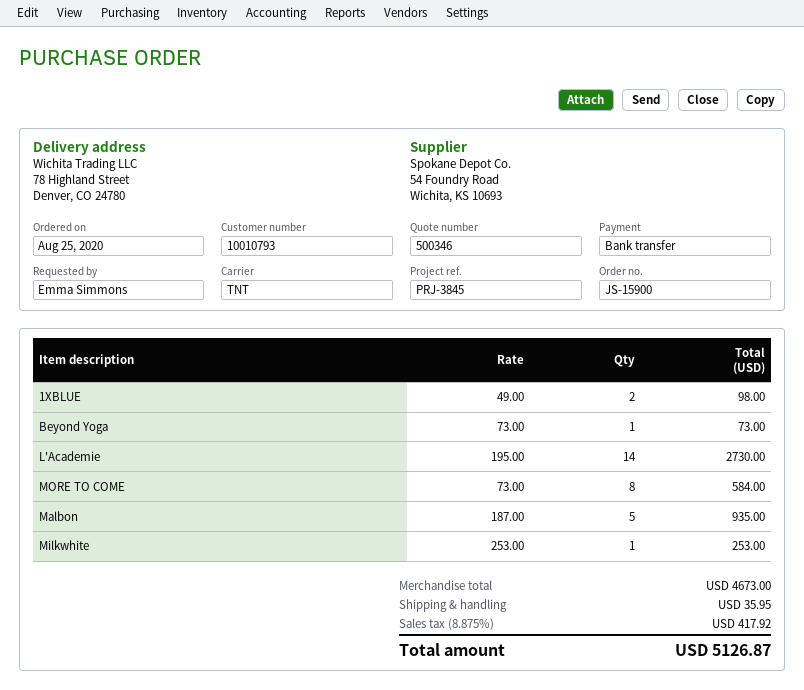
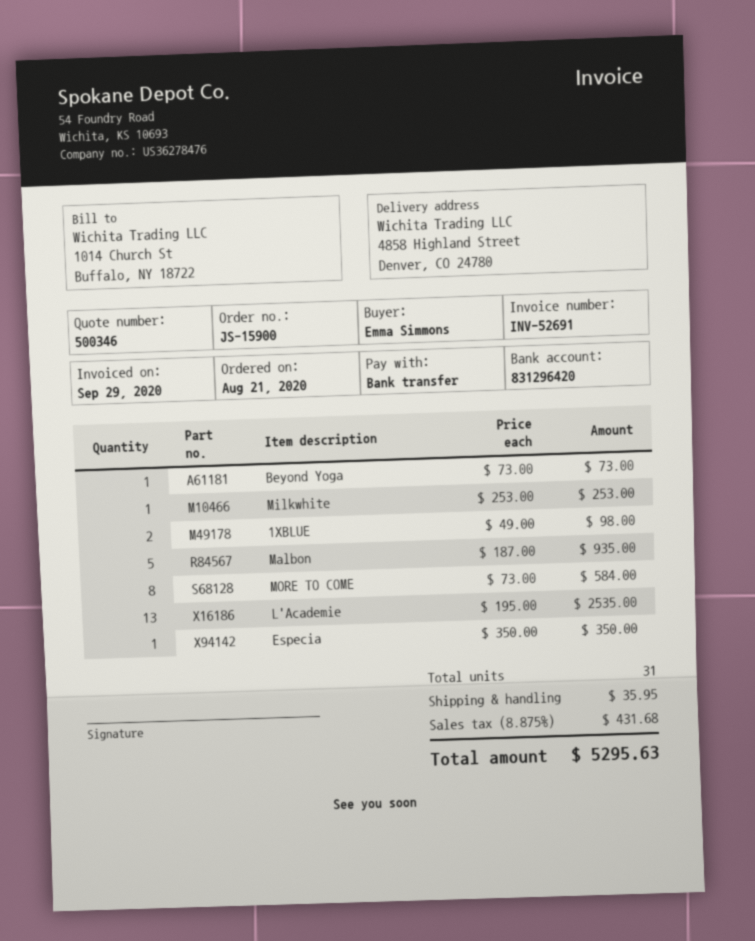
order date: 2020-08-25 -> 2020-08-21
ship to: 78 Highland Street, Denver, CO 24780 -> 4858 Highland Street, Denver, CO 24780
L'Academie: 14 x 195.00 = 2730.00 -> 13 x 195.00 = 2535.00
Especia: none -> 1 x 350.00 = 350.00
tax: 8.875% = 417.92 -> 8.875% = 431.68
total: 5126.87 -> 5295.63

